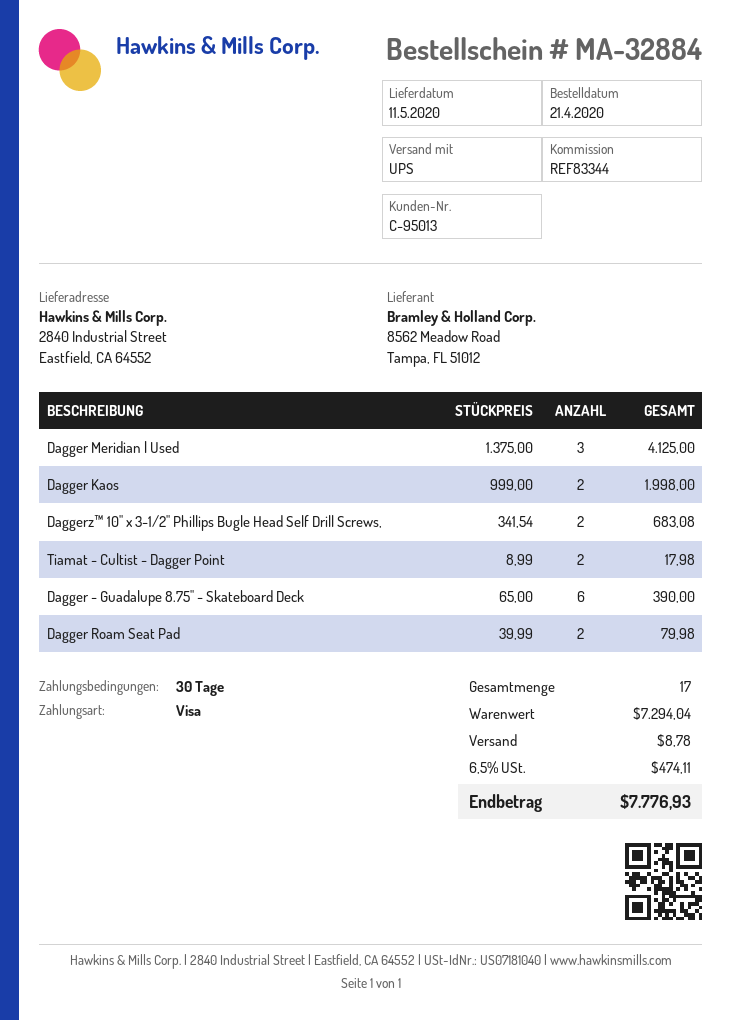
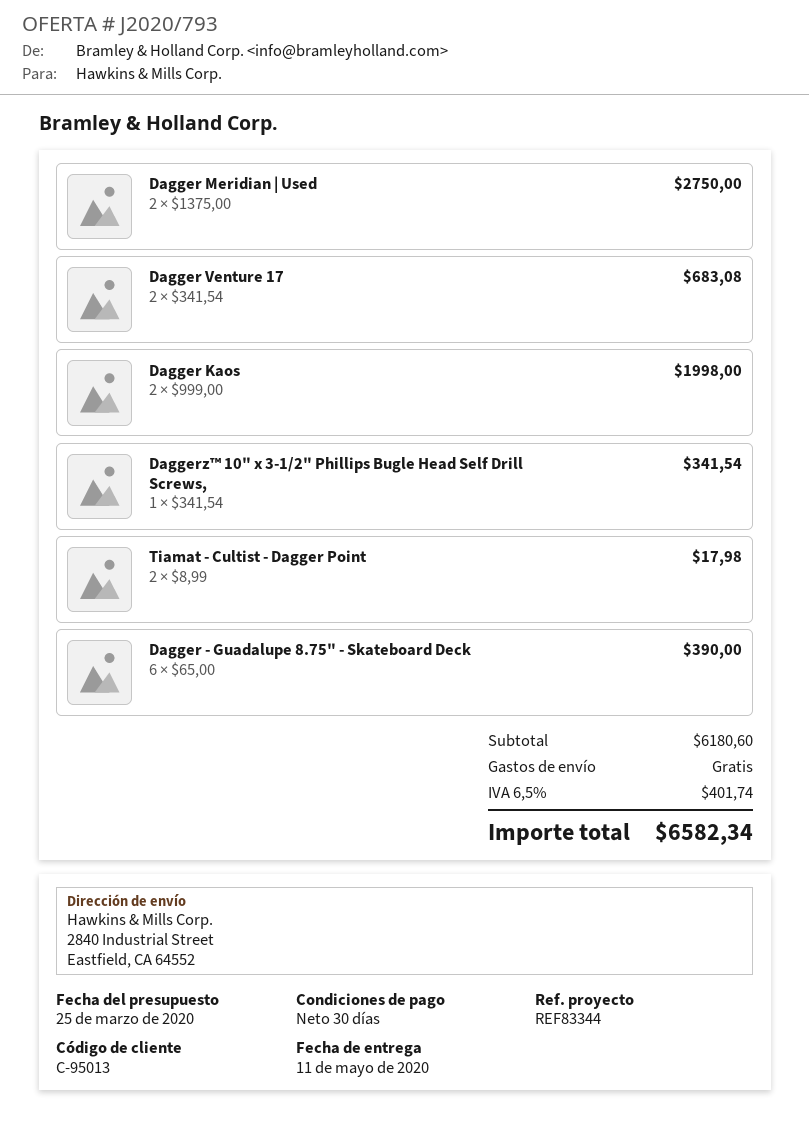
Dagger Meridian | Used: 3 x 1375.00 = 4125.00 -> 2 x 1375.00 = 2750.00
Daggerz™ 10" x 3-1/2" Phillips Bugle Head Self Drill Screws,: 2 x 341.54 = 683.08 -> 1 x 341.54 = 341.54
Dagger Roam Seat Pad: 2 x 39.99 = 79.98 -> none
Dagger Venture 17: none -> 2 x 341.54 = 683.08
subtotal: 7294.04 -> 6180.60
shipping: 8.78 -> 0.00
tax: 6.5% = 474.11 -> 6.5% = 401.74
total: 7776.93 -> 6582.34

